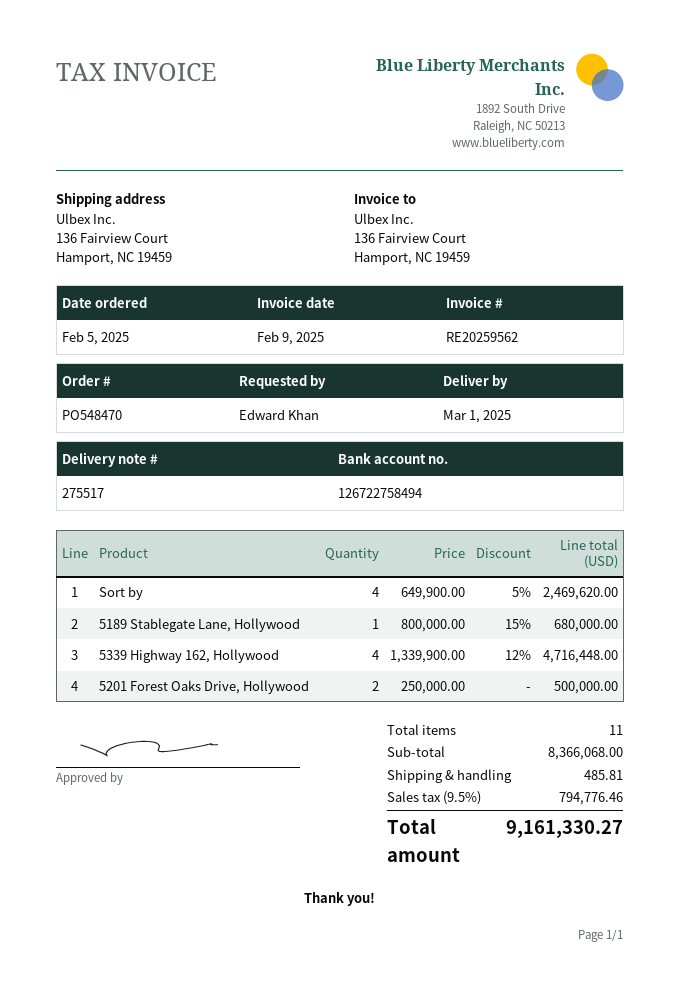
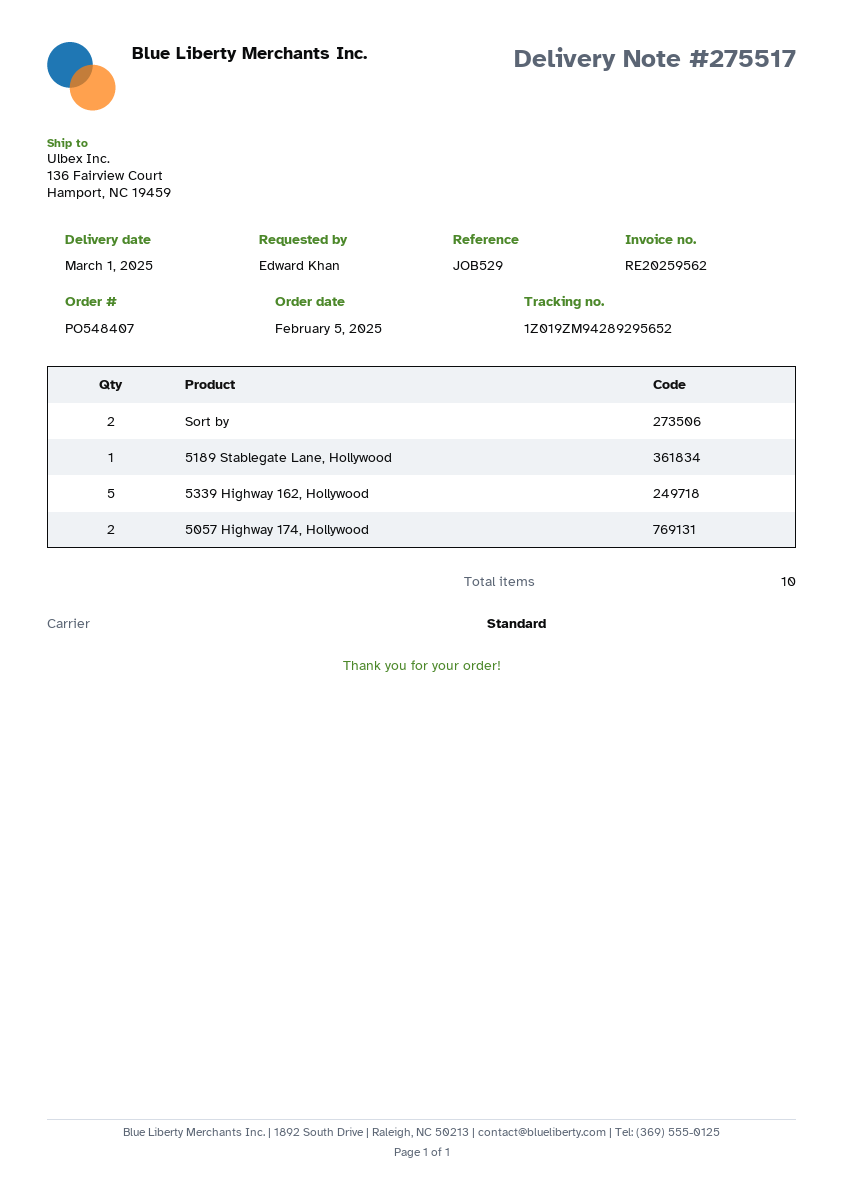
order number: PO548470 -> PO548407
Sort by: 4 -> 2
5339 Highway 162, Hollywood: 4 -> 5
5201 Forest Oaks Drive, Hollywood: 2 -> none
5057 Highway 174, Hollywood: none -> 2
total quantity: 11 -> 10

